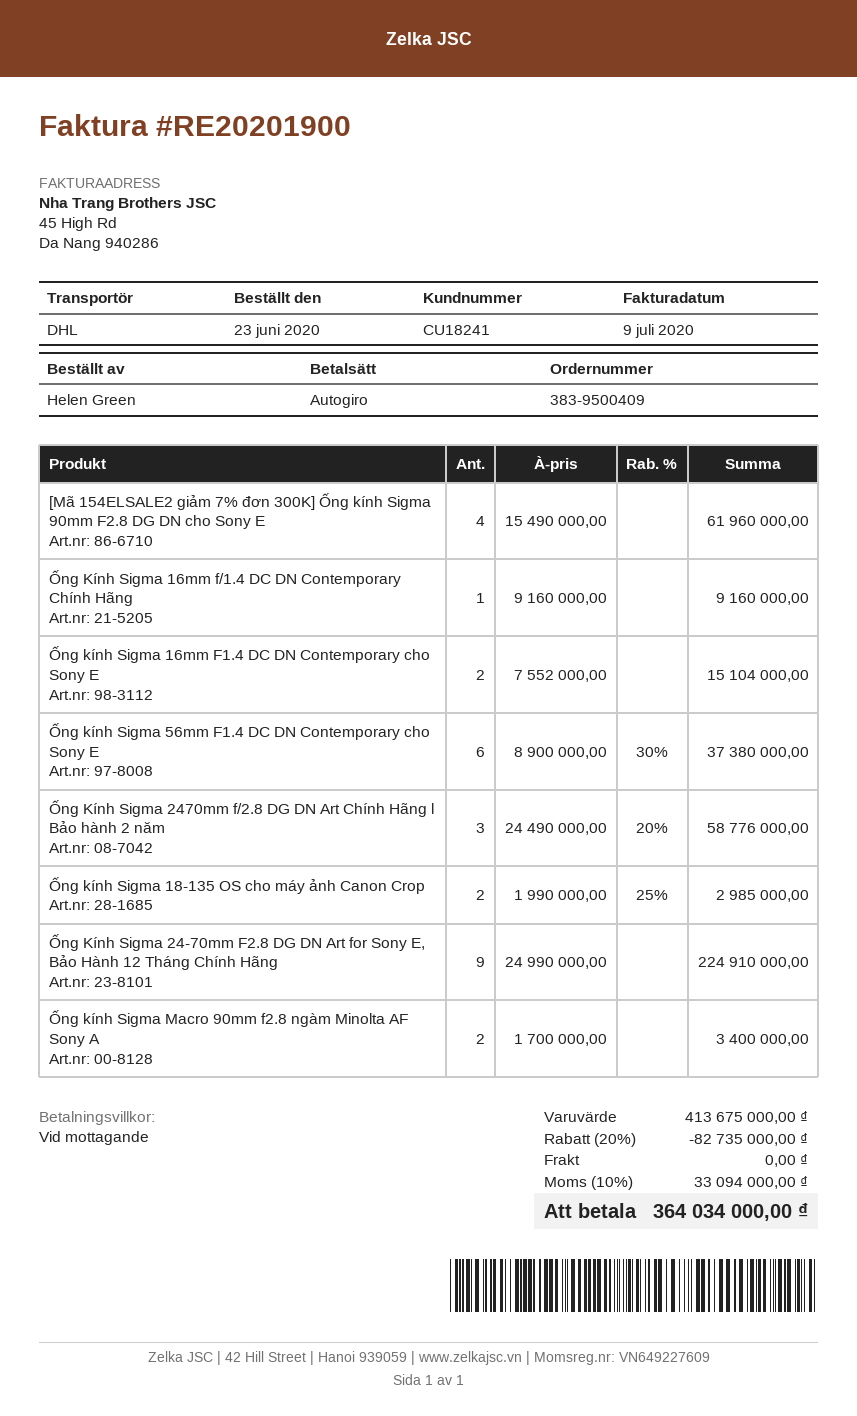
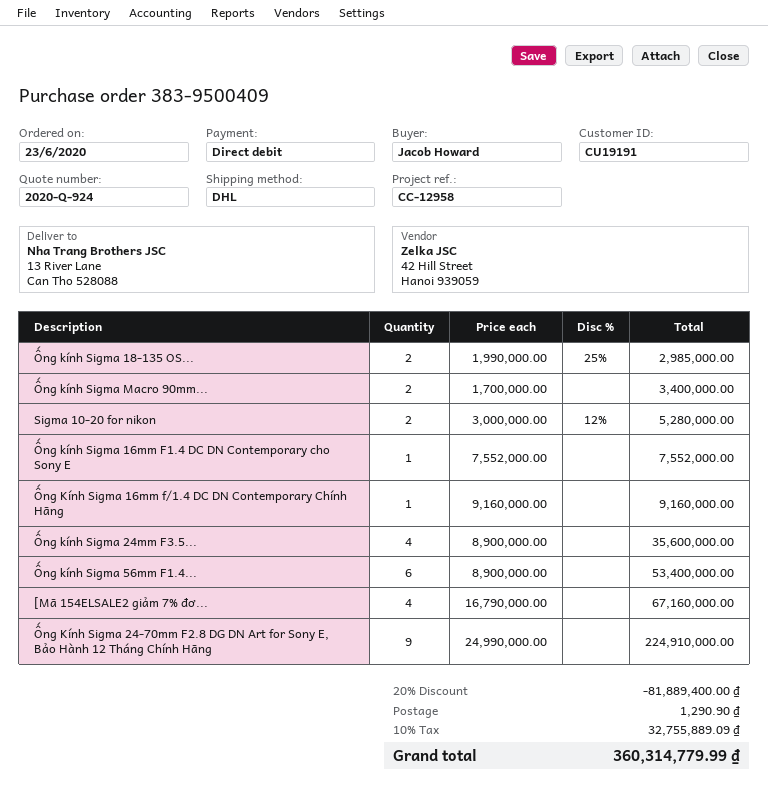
customer number: CU18241 -> CU19191
ordered by: Helen Green -> Jacob Howard
[Mã 154ELSALE2 giảm 7% đơn 300K] Ống kính Sigma 90mm F2.8 DG DN cho Sony E: 4 x 15490000.00 = 61960000.00 -> 4 x 16790000.00 = 67160000.00
Ống kính Sigma 16mm F1.4 DC DN Contemporary cho Sony E: 2 x 7552000.00 = 15104000.00 -> 1 x 7552000.00 = 7552000.00
Ống kính Sigma 56mm F1.4 DC DN Contemporary cho Sony E: 6 x 8900000.00 - 30% = 37380000.00 -> 6 x 8900000.00 = 53400000.00
Ống Kính Sigma 2470mm f/2.8 DG DN Art Chính Hãng l Bảo hành 2 năm: 3 x 24490000.00 - 20% = 58776000.00 -> none
Sigma 10-20 for nikon: none -> 2 x 3000000.00 - 12% = 5280000.00
Ống kính Sigma 24mm F3.5...: none -> 4 x 8900000.00 = 35600000.00
discount: 20% = 82735000.00 -> 20% = 81889400.00
shipping: 0.00 -> 1290.90
tax: 10% = 33094000.00 -> 10% = 32755889.09
total: 364034000.00 -> 360314779.99

